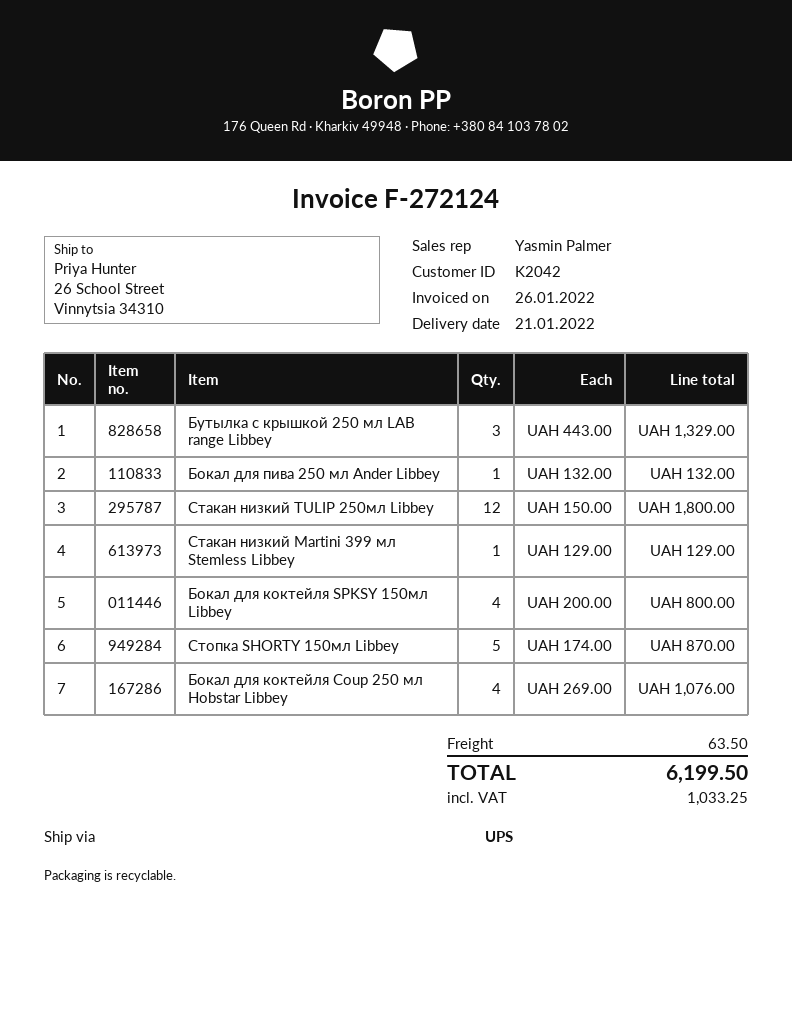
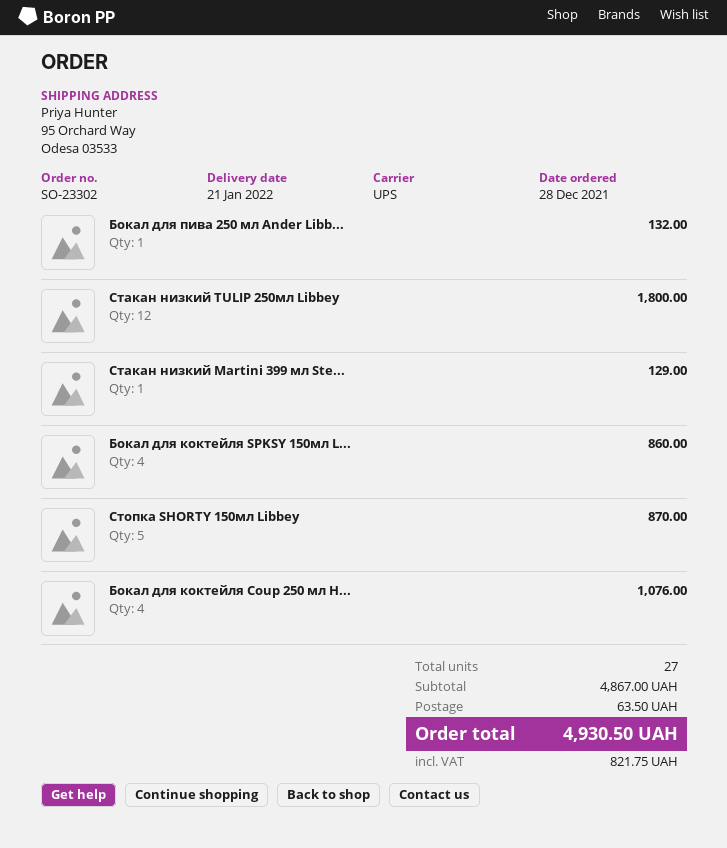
ship to: 26 School Street, Vinnytsia 34310 -> 95 Orchard Way, Odesa 03533
Бутылка с крышкой 250 мл LAB range Libbey: 3 for 1329.00 -> none
Бокал для коктейля SPKSY 150мл Libbey: 4 for 800.00 -> 4 for 860.00
tax: 1033.25 -> 821.75
total: 6199.50 -> 4930.50

